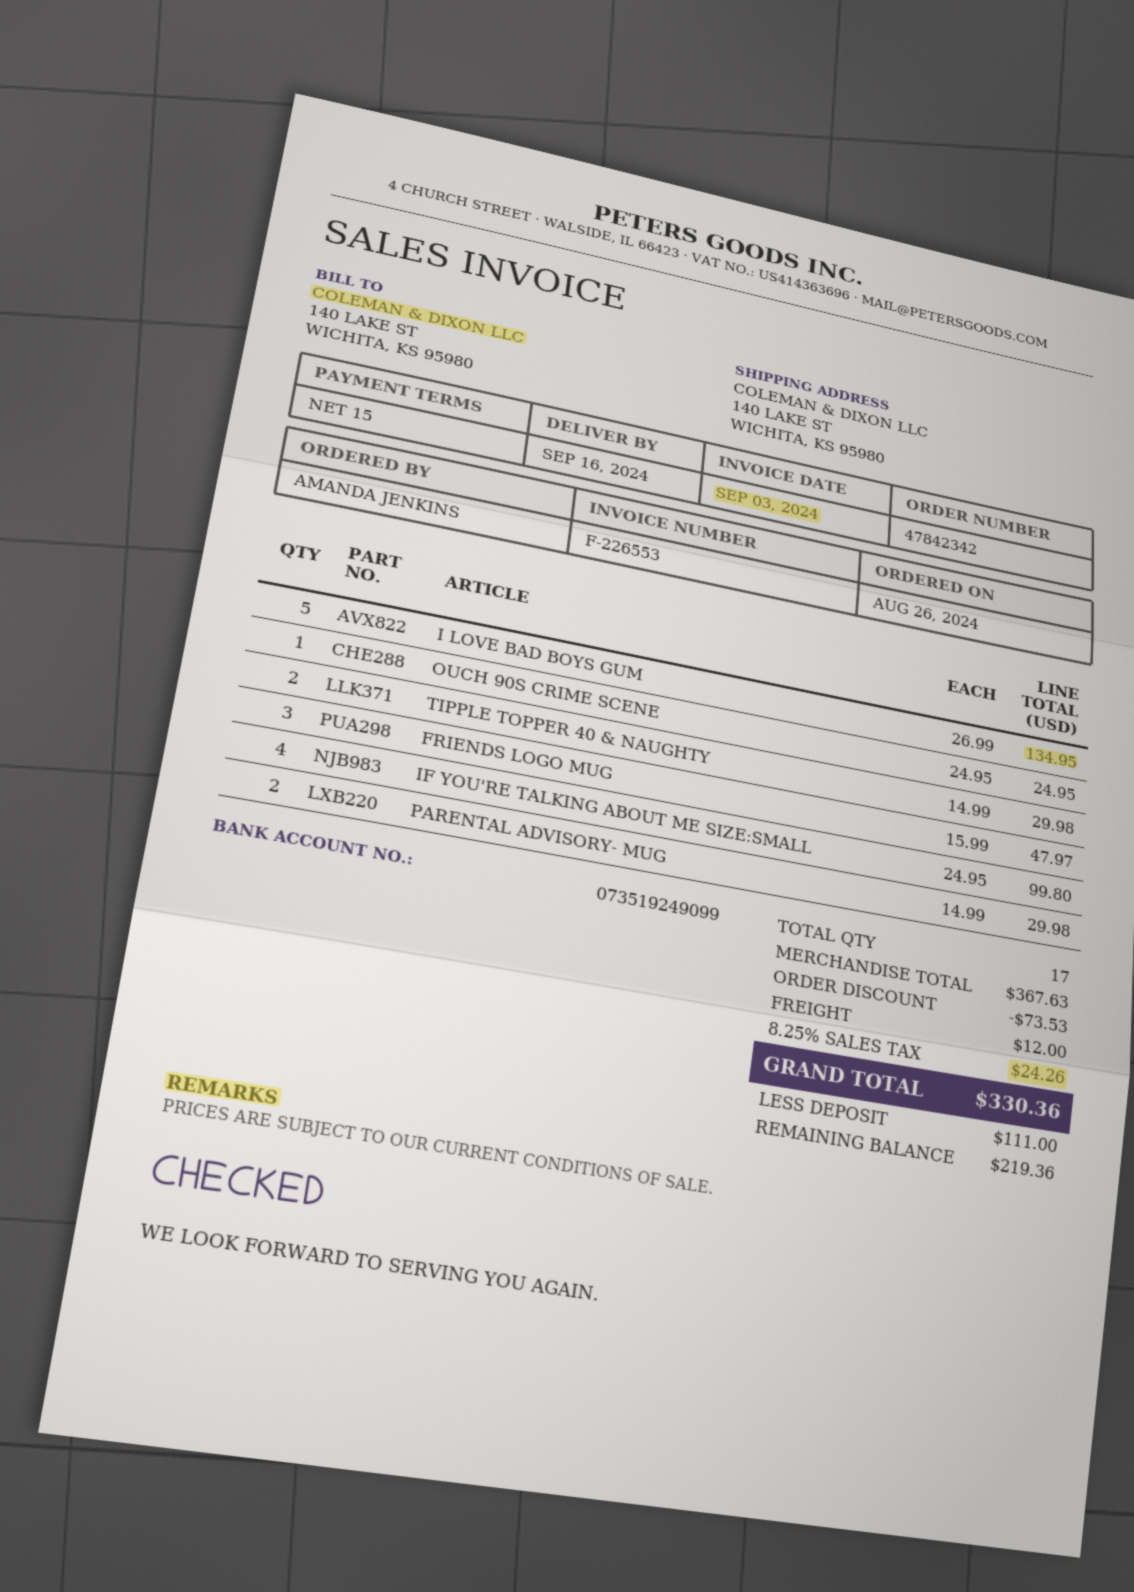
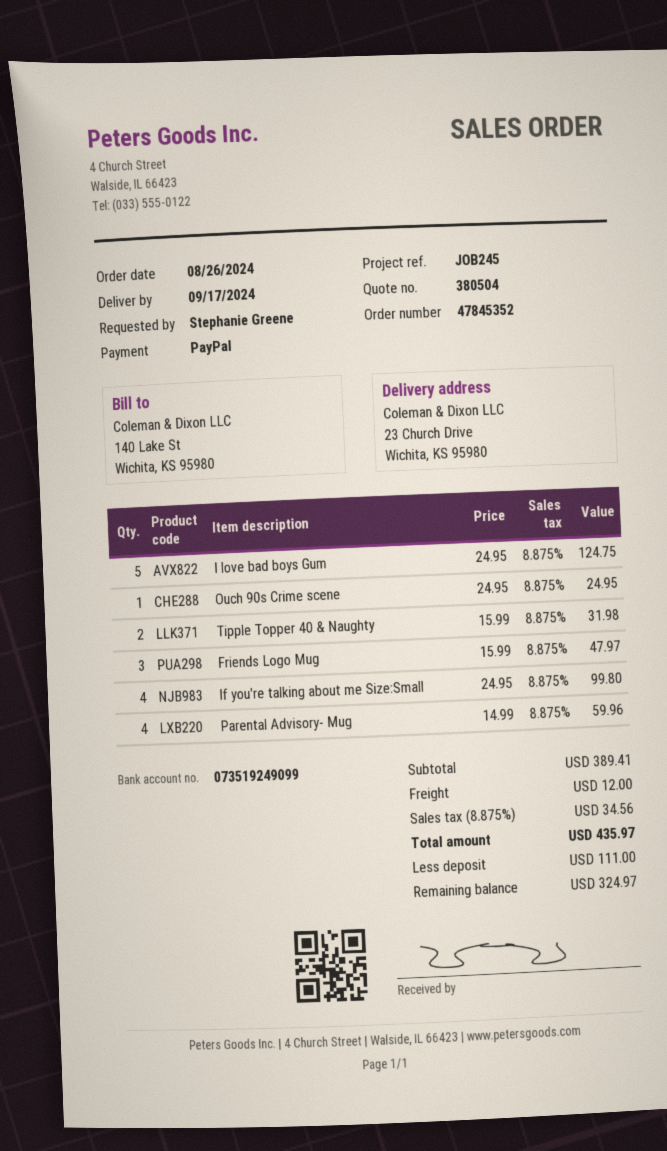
order number: 47842342 -> 47845352
delivery date: 2024-09-16 -> 2024-09-17
ordered by: AMANDA JENKINS -> Stephanie Greene
ship to: 140 LAKE ST, WICHITA, KS 95980 -> 23 Church Drive, Wichita, KS 95980
I LOVE BAD BOYS GUM: 5 x 26.99 = 134.95 -> 5 x 24.95 = 124.75
TIPPLE TOPPER 40 & NAUGHTY: 2 x 14.99 = 29.98 -> 2 x 15.99 = 31.98
PARENTAL ADVISORY- MUG: 2 x 14.99 = 29.98 -> 4 x 14.99 = 59.96
subtotal: 367.63 -> 389.41
discount: 73.53 -> none
tax: 8.25% = 24.26 -> 8.875% = 34.56
total: 330.36 -> 435.97
balance: 219.36 -> 324.97

